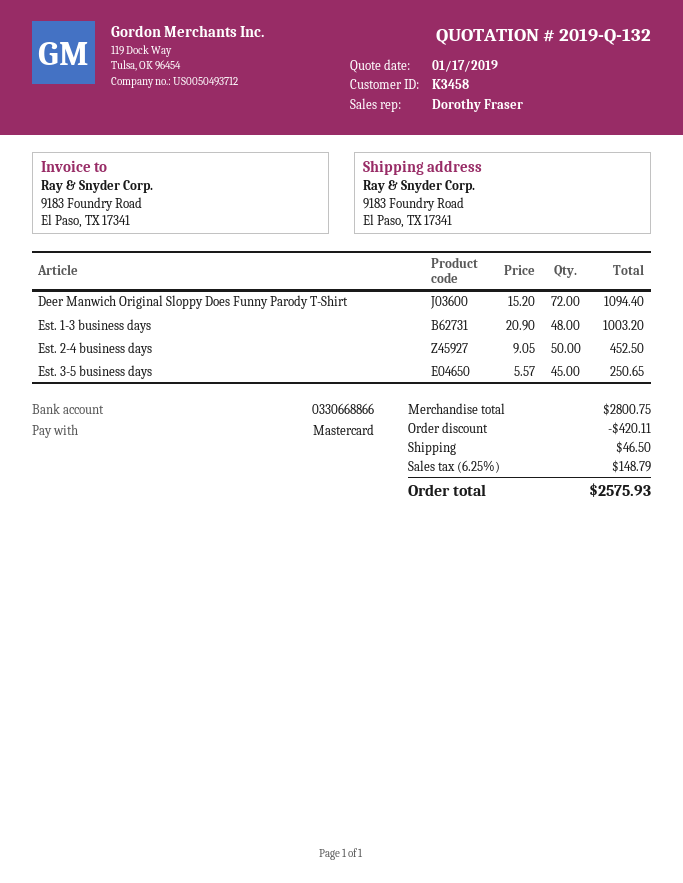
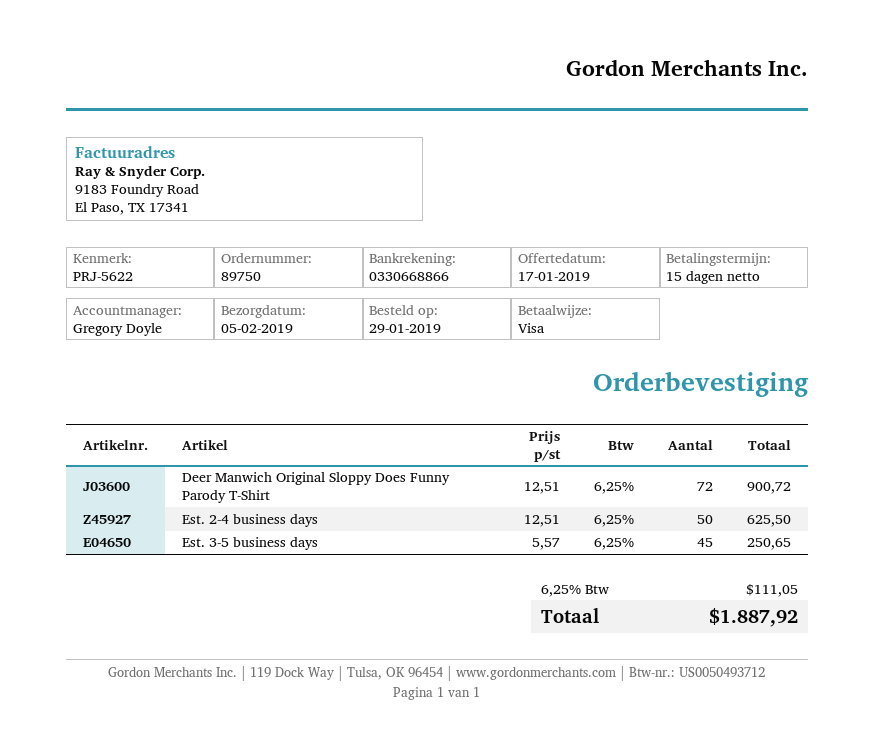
sales rep: Dorothy Fraser -> Gregory Doyle
payment method: Mastercard -> Visa
Deer Manwich Original Sloppy Does Funny Parody T-Shirt: 72 x 15.20 = 1094.40 -> 72 x 12.51 = 900.72
Est. 1-3 business days: 48 x 20.90 = 1003.20 -> none
Est. 2-4 business days: 50 x 9.05 = 452.50 -> 50 x 12.51 = 625.50
discount: 420.11 -> none
shipping: 46.50 -> none
tax: 6.25% = 148.79 -> 6.25% = 111.05
total: 2575.93 -> 1887.92

